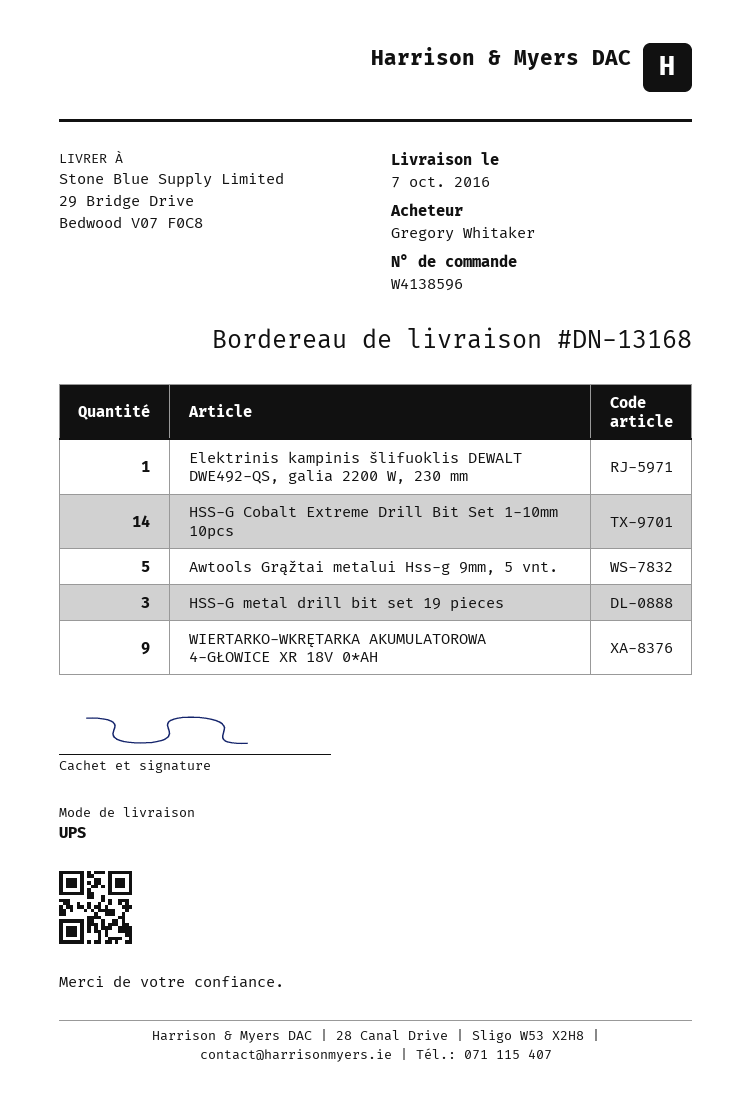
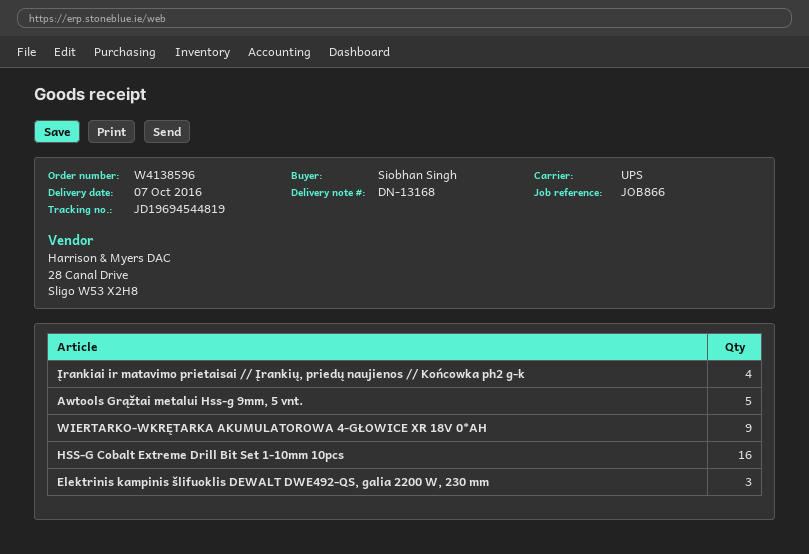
ordered by: Gregory Whitaker -> Siobhan Singh
Elektrinis kampinis šlifuoklis DEWALT DWE492-QS, galia 2200 W, 230 mm: 1 -> 3
HSS-G Cobalt Extreme Drill Bit Set 1-10mm 10pcs: 14 -> 16
HSS-G metal drill bit set 19 pieces: 3 -> none
Įrankiai ir matavimo prietaisai // Įrankių, priedų naujienos // Końcowka ph2 g-k: none -> 4

